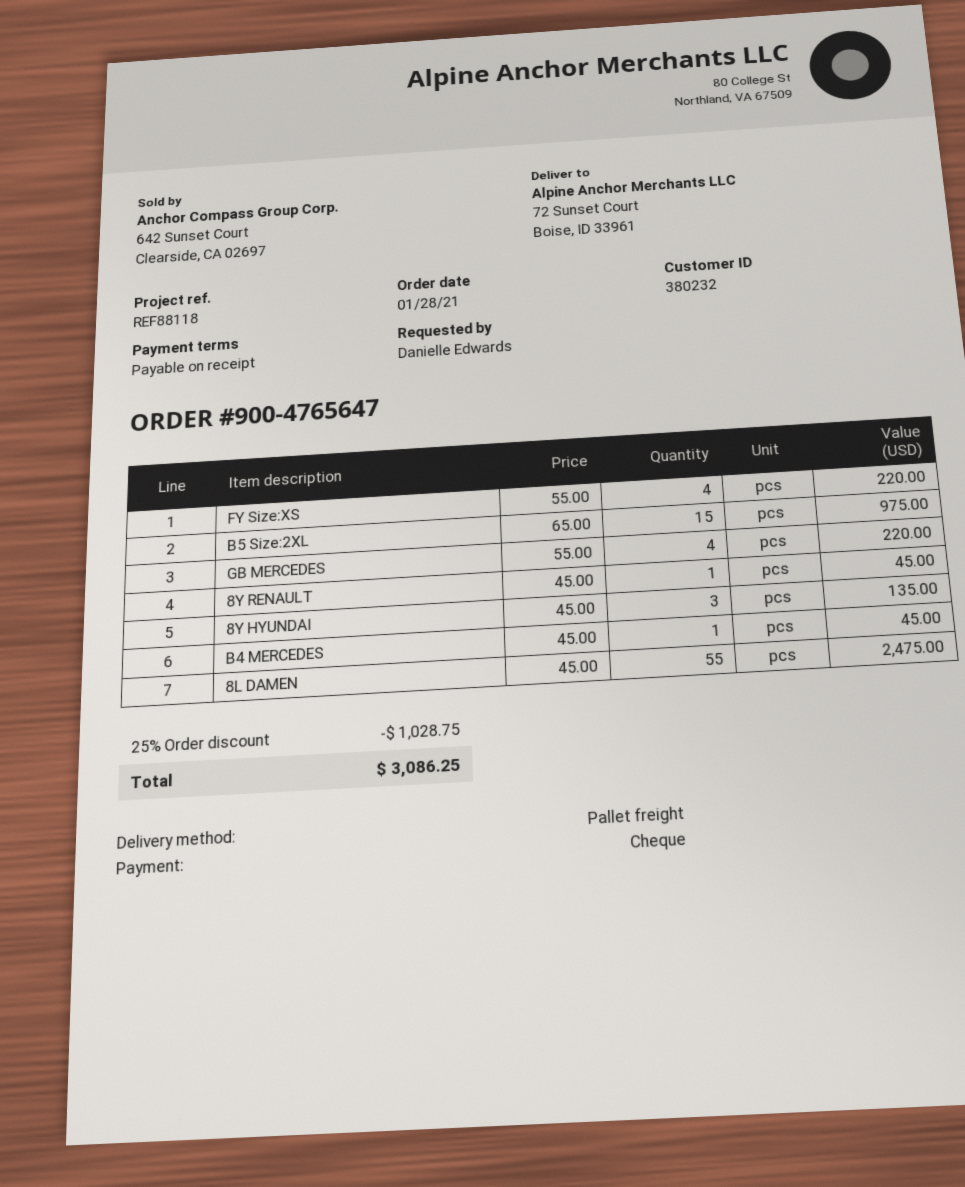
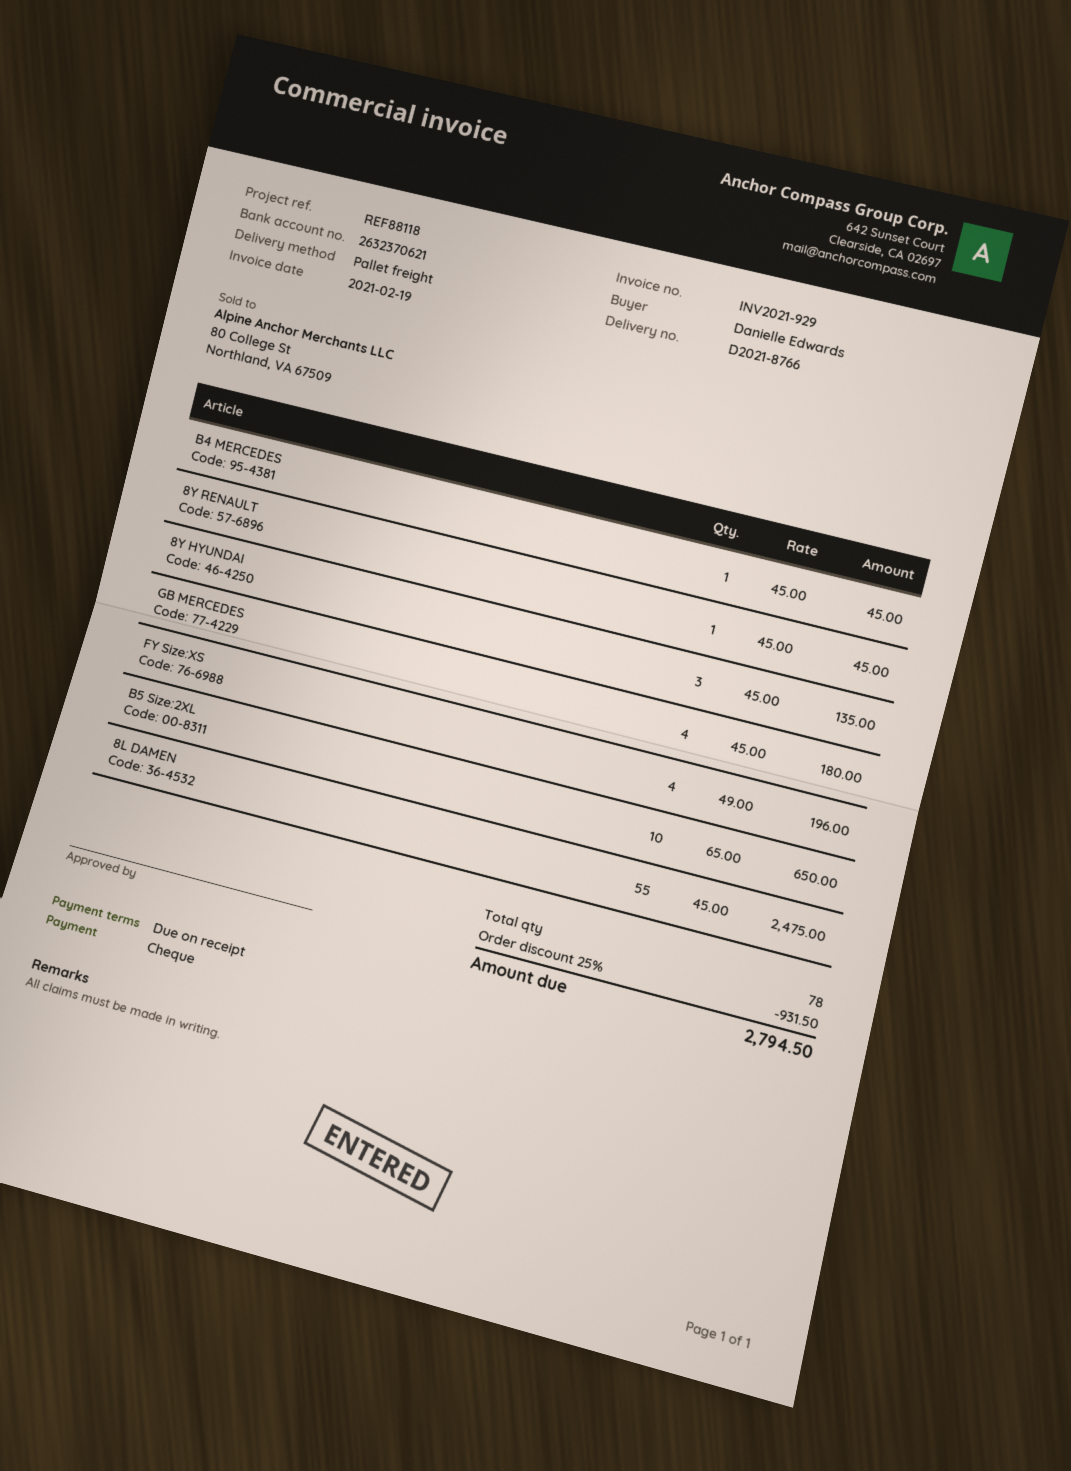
FY Size:XS: 4 x 55.00 = 220.00 -> 4 x 49.00 = 196.00
B5 Size:2XL: 15 x 65.00 = 975.00 -> 10 x 65.00 = 650.00
GB MERCEDES: 4 x 55.00 = 220.00 -> 4 x 45.00 = 180.00
discount: 25% = 1028.75 -> 25% = 931.50
total: 3086.25 -> 2794.50

